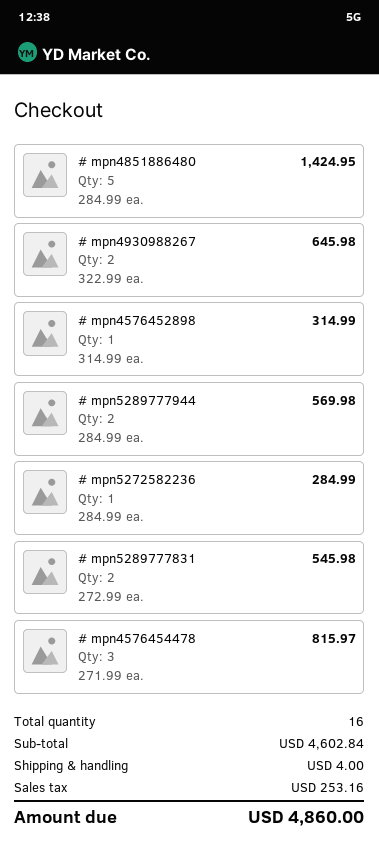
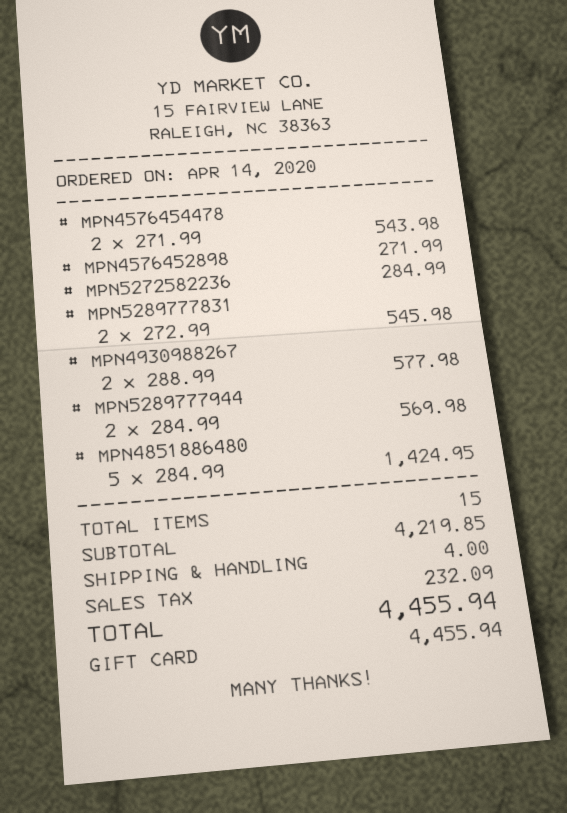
# mpn4930988267: 2 x 322.99 = 645.98 -> 2 x 288.99 = 577.98
# mpn4576452898: 1 x 314.99 = 314.99 -> 1 x 271.99 = 271.99
# mpn4576454478: 3 x 271.99 = 815.97 -> 2 x 271.99 = 543.98
total quantity: 16 -> 15
subtotal: 4602.84 -> 4219.85
tax: 253.16 -> 232.09
total: 4860.00 -> 4455.94

